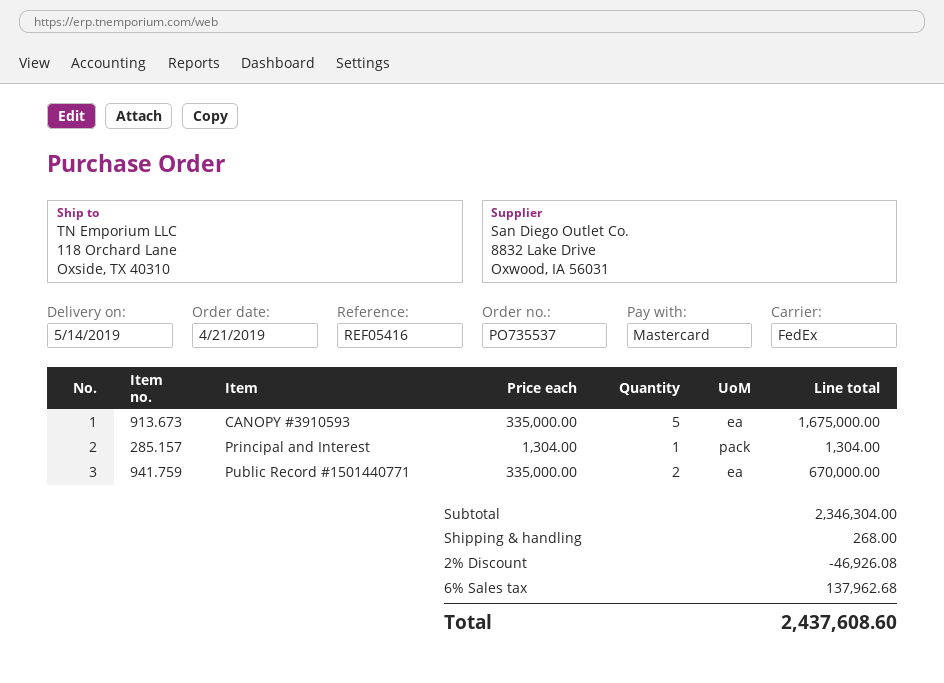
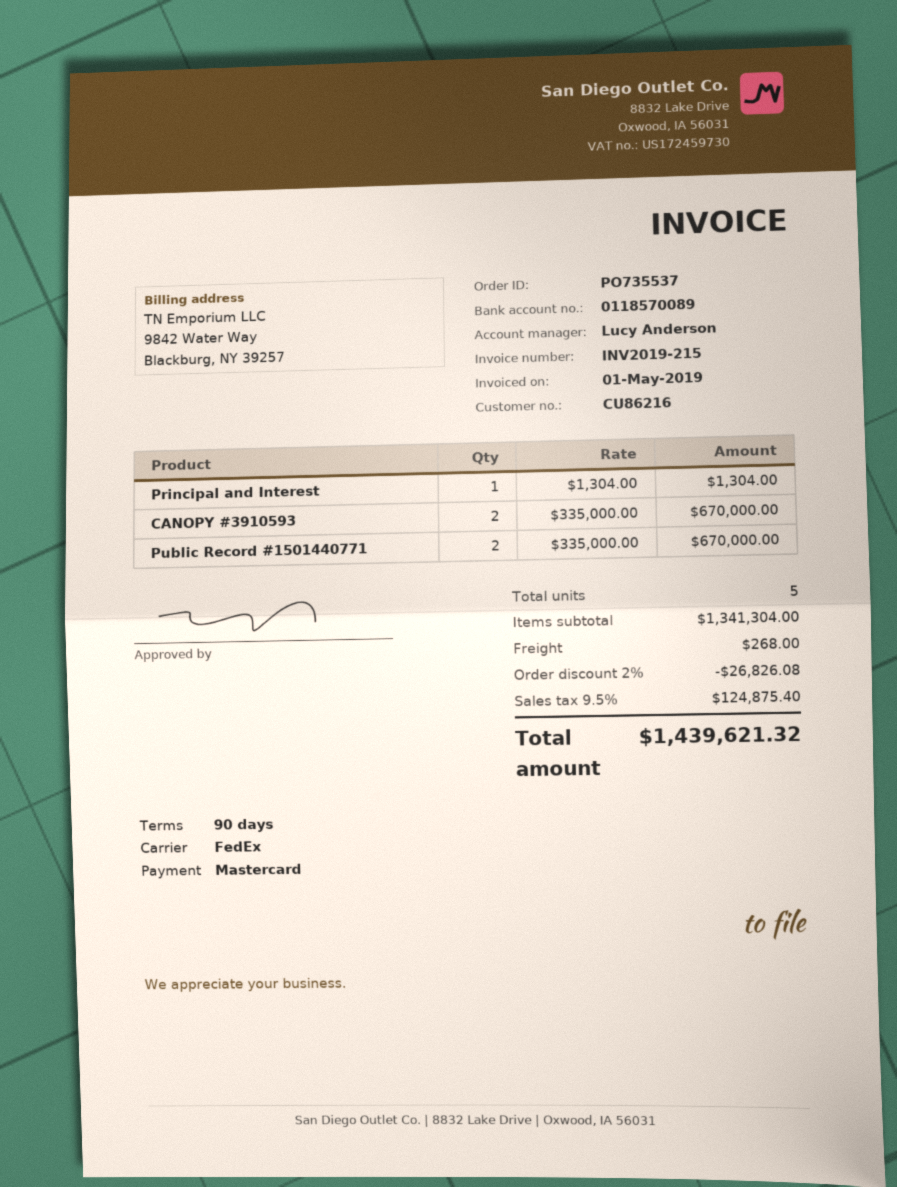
CANOPY #3910593: 5 x 335000.00 = 1675000.00 -> 2 x 335000.00 = 670000.00
subtotal: 2346304.00 -> 1341304.00
discount: 2% = 46926.08 -> 2% = 26826.08
tax: 6% = 137962.68 -> 9.5% = 124875.40
total: 2437608.60 -> 1439621.32

